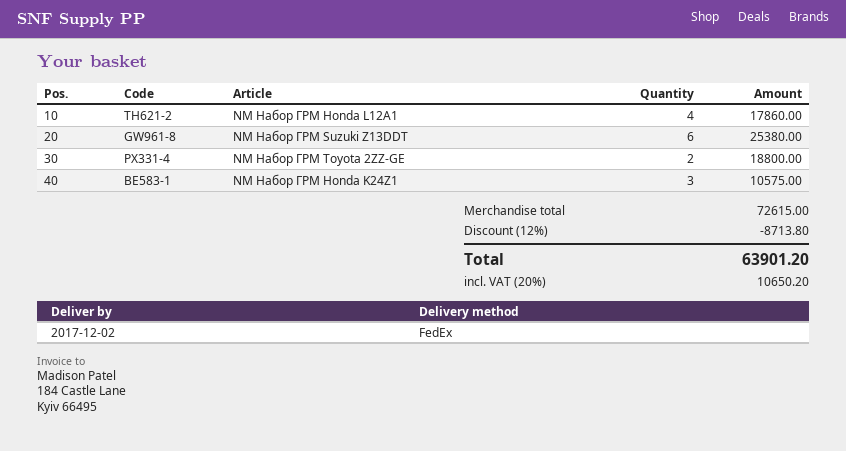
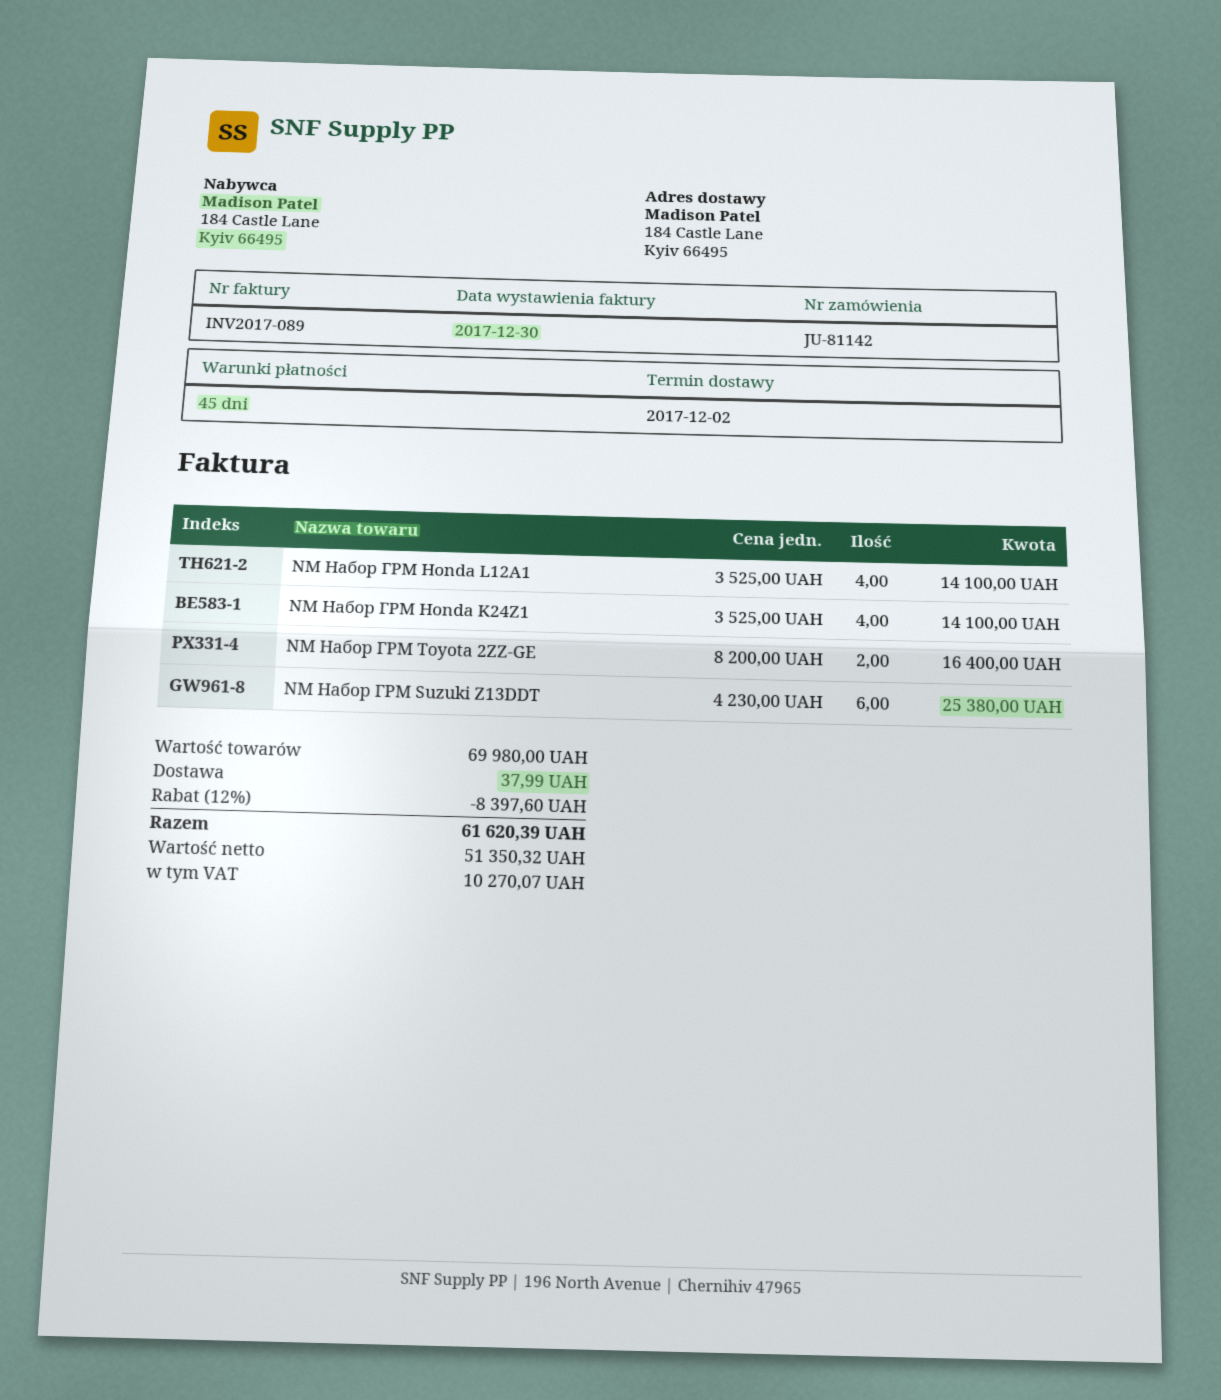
NM Набор ГРМ Honda L12A1: 4 for 17860.00 -> 4 for 14100.00
NM Набор ГРМ Toyota 2ZZ-GE: 2 for 18800.00 -> 2 for 16400.00
NM Набор ГРМ Honda K24Z1: 3 for 10575.00 -> 4 for 14100.00
subtotal: 72615.00 -> 69980.00
discount: 12% = 8713.80 -> 12% = 8397.60
shipping: none -> 37.99
tax: 10650.20 -> 10270.07
total: 63901.20 -> 61620.39

